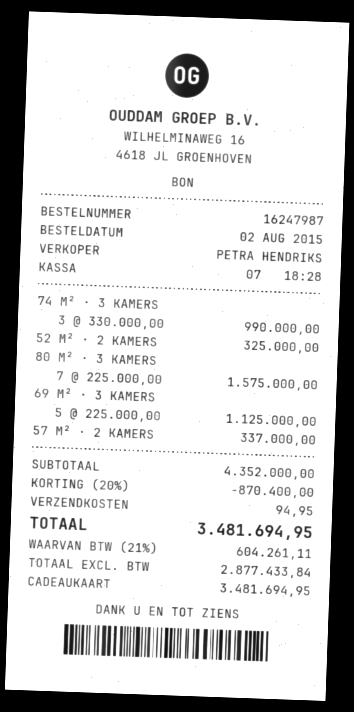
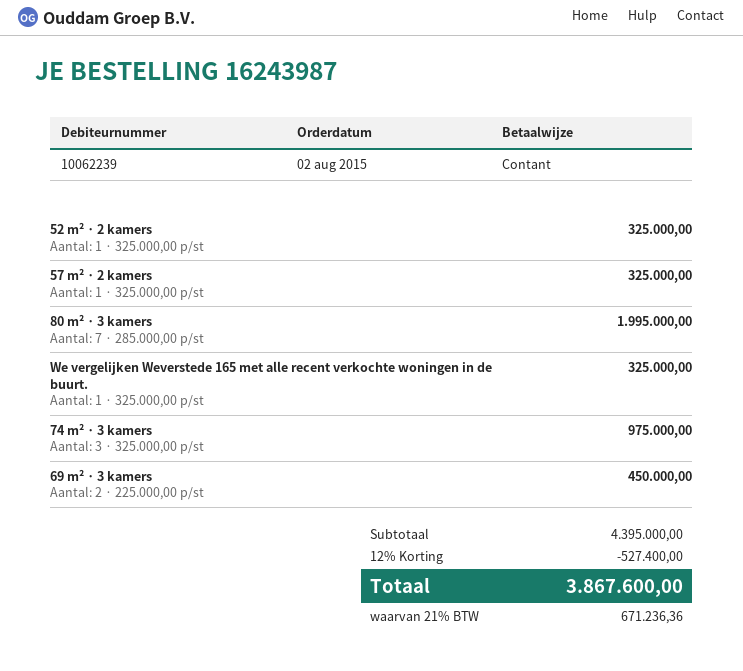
order number: 16247987 -> 16243987
payment method: gift card -> cash
74 M² · 3 KAMERS: 3 x 330000.00 = 990000.00 -> 3 x 325000.00 = 975000.00
80 M² · 3 KAMERS: 7 x 225000.00 = 1575000.00 -> 7 x 285000.00 = 1995000.00
69 M² · 3 KAMERS: 5 x 225000.00 = 1125000.00 -> 2 x 225000.00 = 450000.00
57 M² · 2 KAMERS: 1 x 337000.00 = 337000.00 -> 1 x 325000.00 = 325000.00
We vergelijken Weverstede 165 met alle recent verkochte woningen in de buurt.: none -> 1 x 325000.00 = 325000.00
subtotal: 4352000.00 -> 4395000.00
discount: 20% = 870400.00 -> 12% = 527400.00
shipping: 94.95 -> none
tax: 21% = 604261.11 -> 21% = 671236.36
total: 3481694.95 -> 3867600.00

